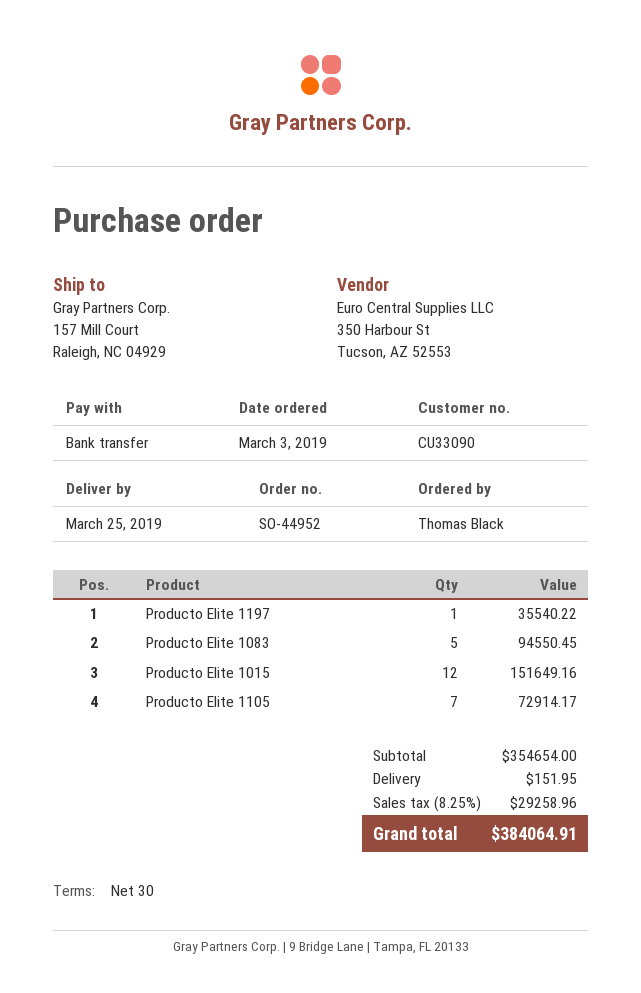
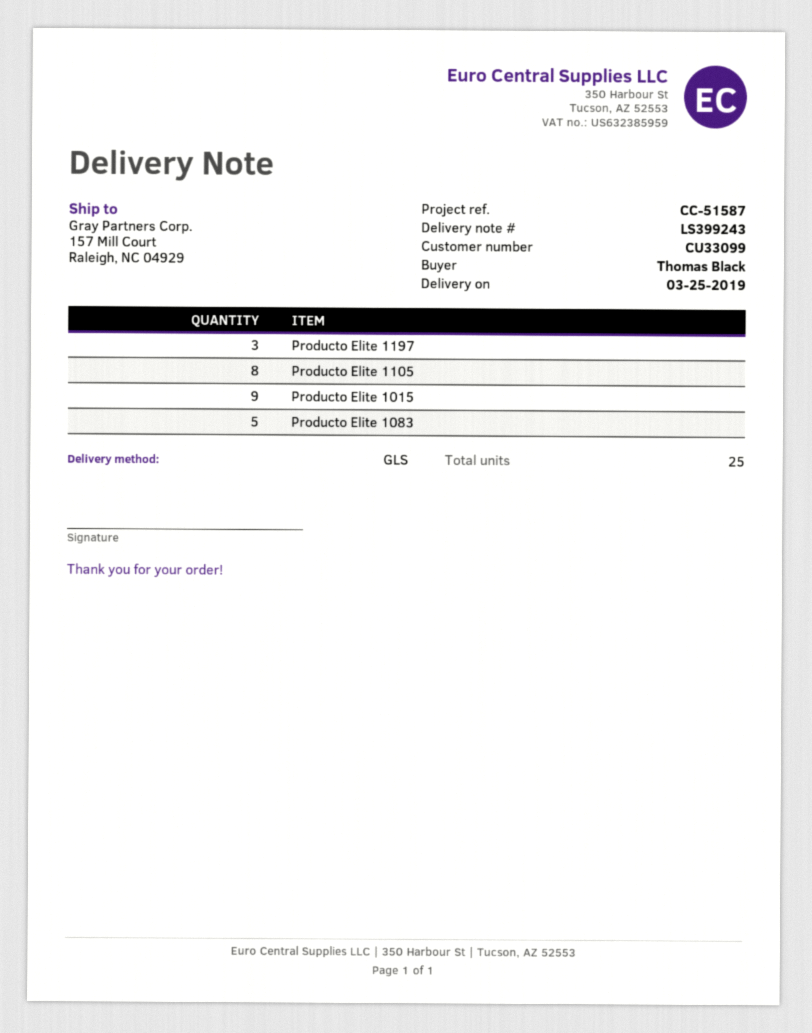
customer number: CU33090 -> CU33099
Producto Elite 1197: 1 -> 3
Producto Elite 1015: 12 -> 9
Producto Elite 1105: 7 -> 8

